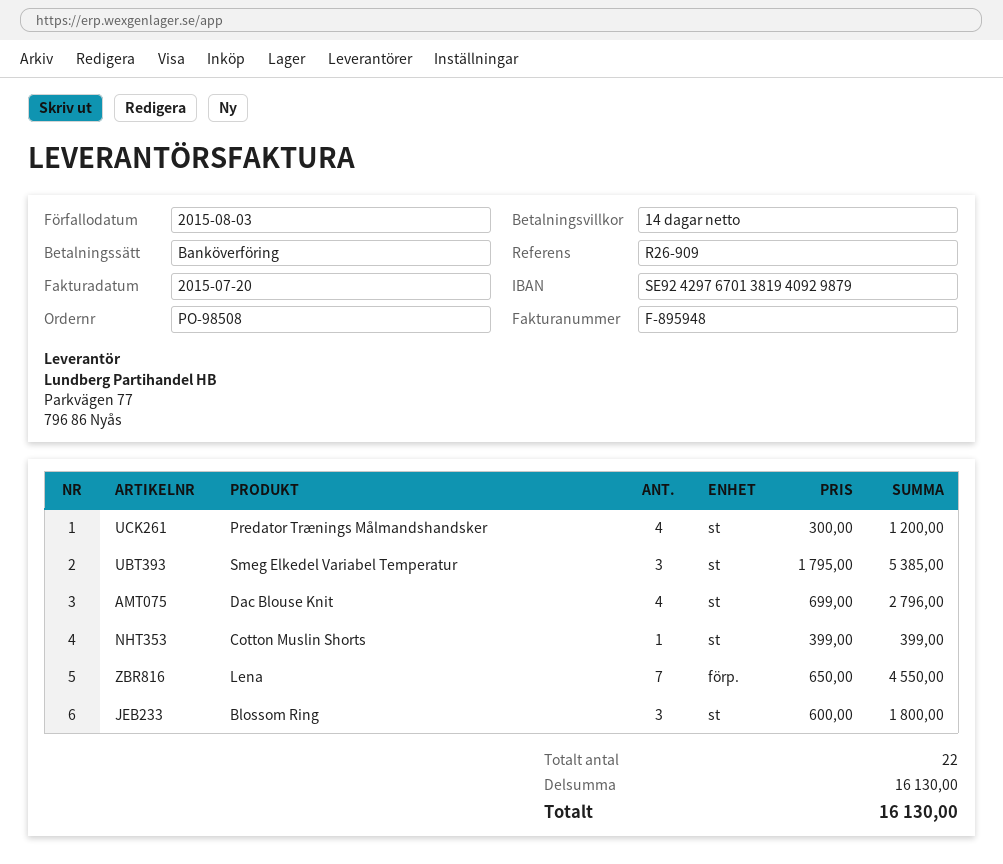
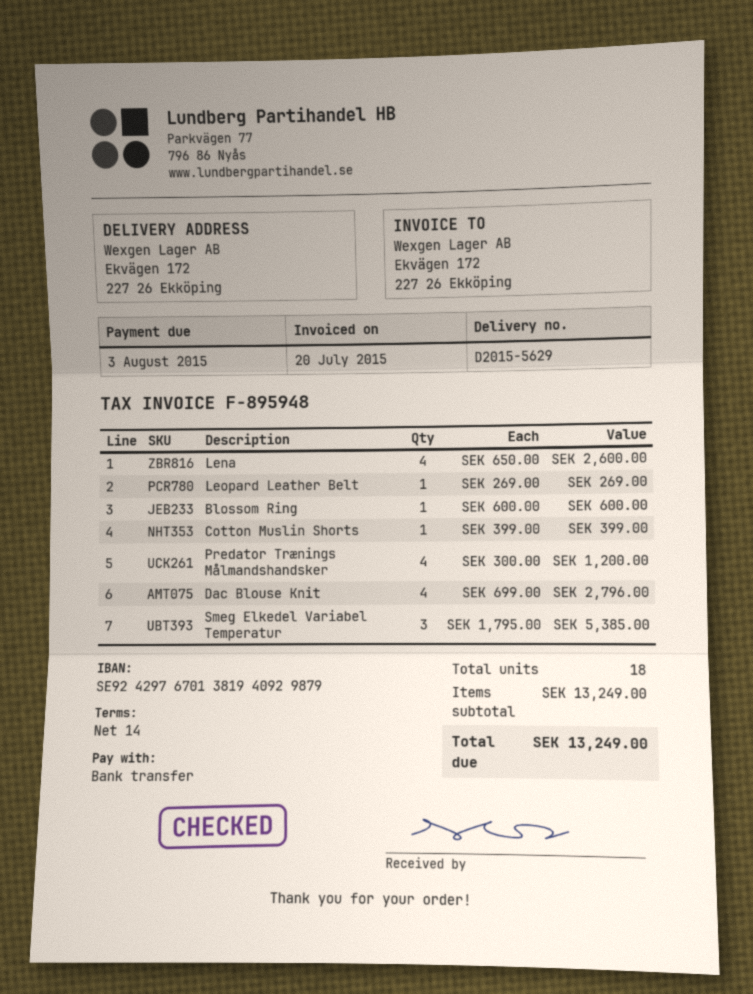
Lena: 7 x 650.00 = 4550.00 -> 4 x 650.00 = 2600.00
Blossom Ring: 3 x 600.00 = 1800.00 -> 1 x 600.00 = 600.00
Leopard Leather Belt: none -> 1 x 269.00 = 269.00
total quantity: 22 -> 18
subtotal: 16130.00 -> 13249.00
total: 16130.00 -> 13249.00

